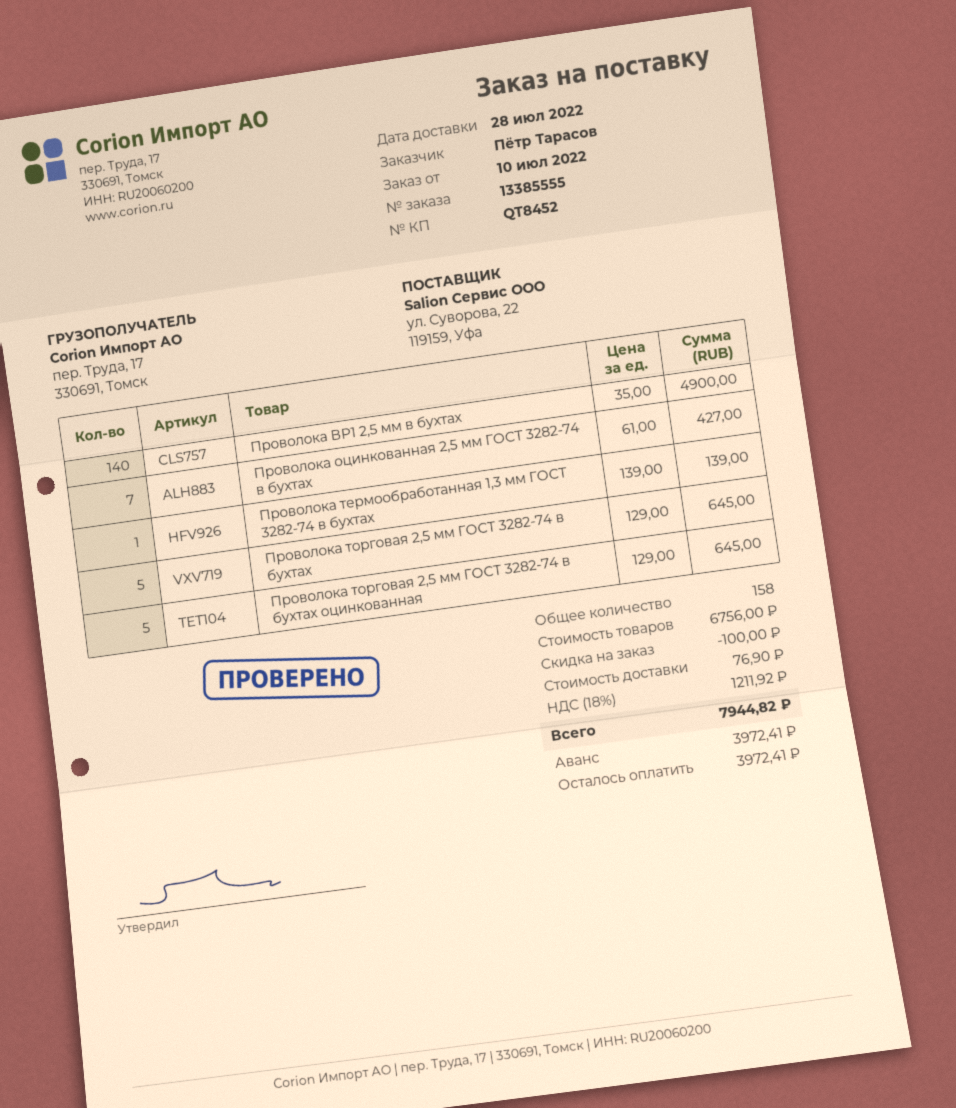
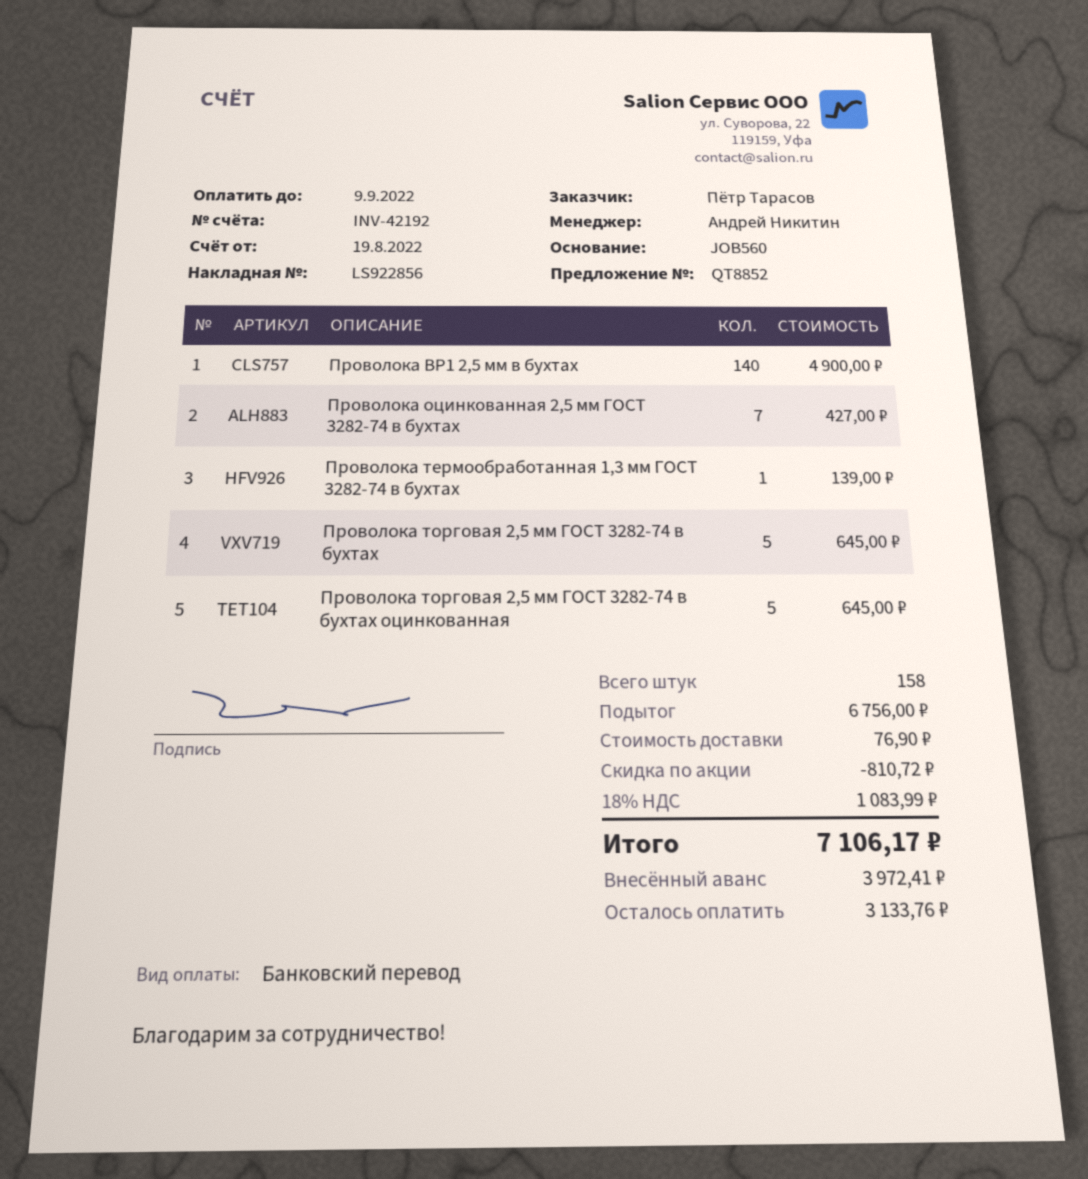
quote number: QT8452 -> QT8852
discount: 100.00 -> 810.72
tax: 18% = 1211.92 -> 18% = 1083.99
total: 7944.82 -> 7106.17
balance: 3972.41 -> 3133.76

